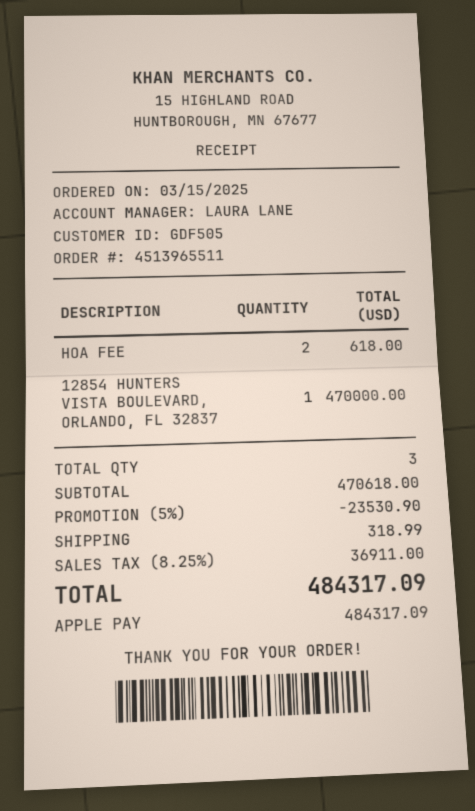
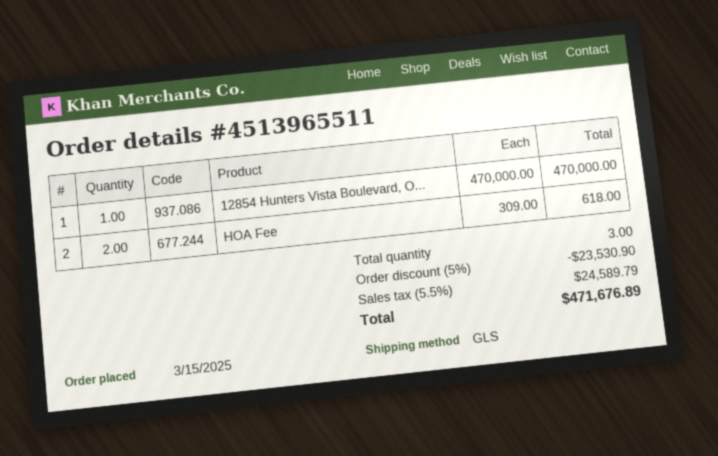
shipping: 318.99 -> none
tax: 8.25% = 36911.00 -> 5.5% = 24589.79
total: 484317.09 -> 471676.89

